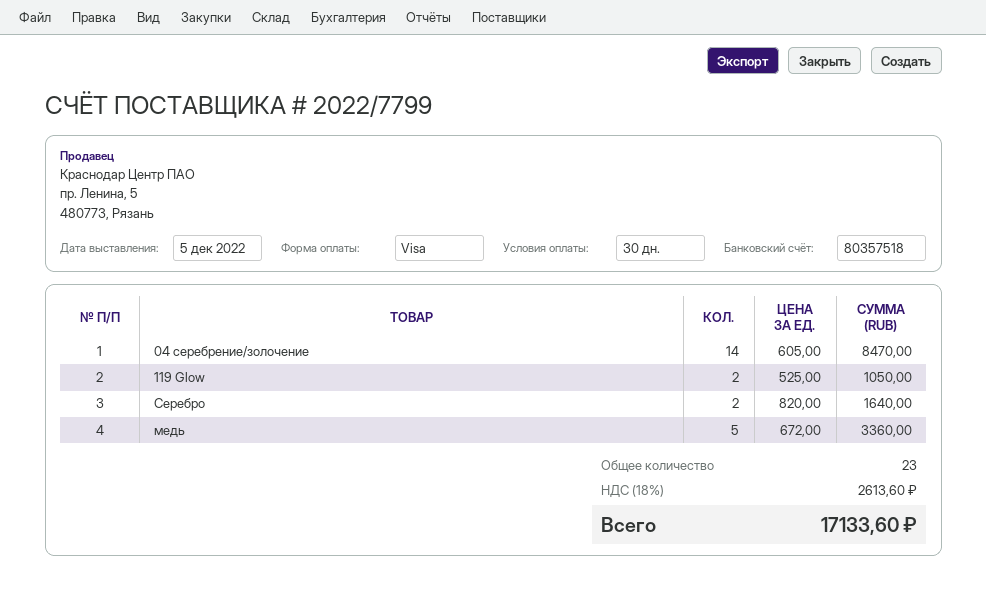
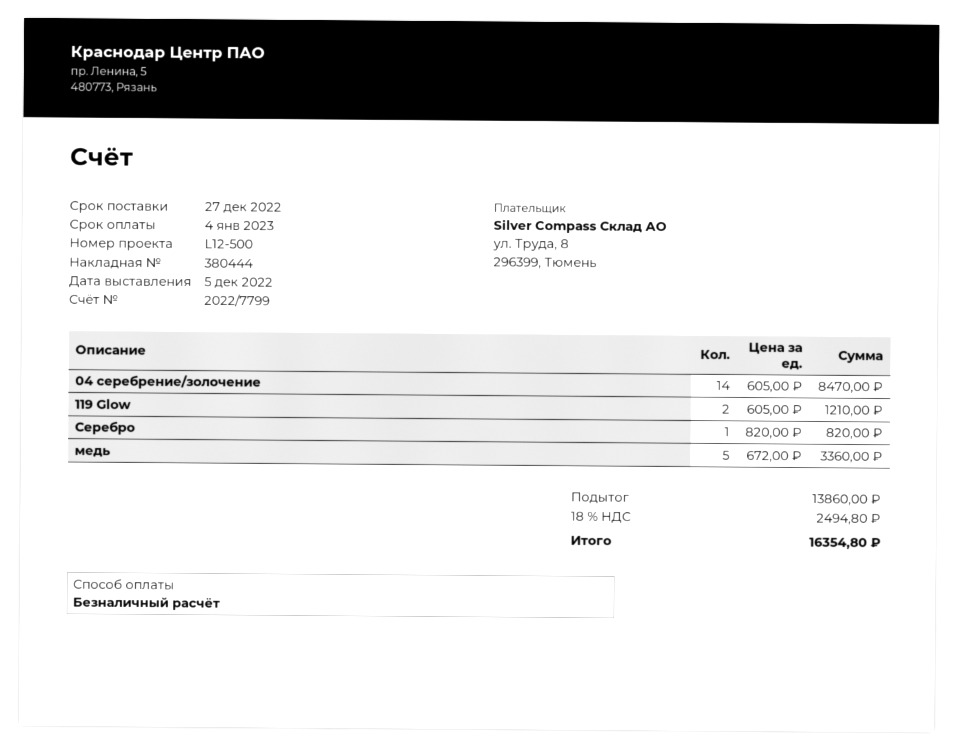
payment method: Visa -> bank transfer
119 Glow: 2 x 525.00 = 1050.00 -> 2 x 605.00 = 1210.00
Серебро: 2 x 820.00 = 1640.00 -> 1 x 820.00 = 820.00
tax: 18% = 2613.60 -> 18% = 2494.80
total: 17133.60 -> 16354.80

